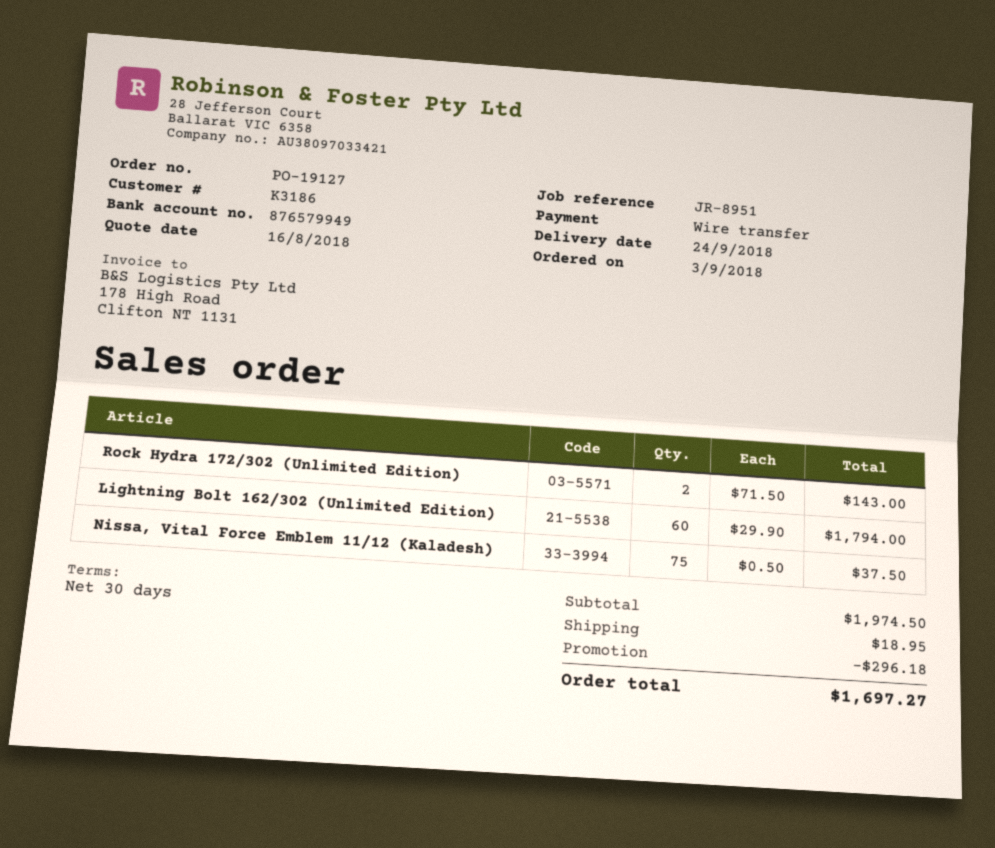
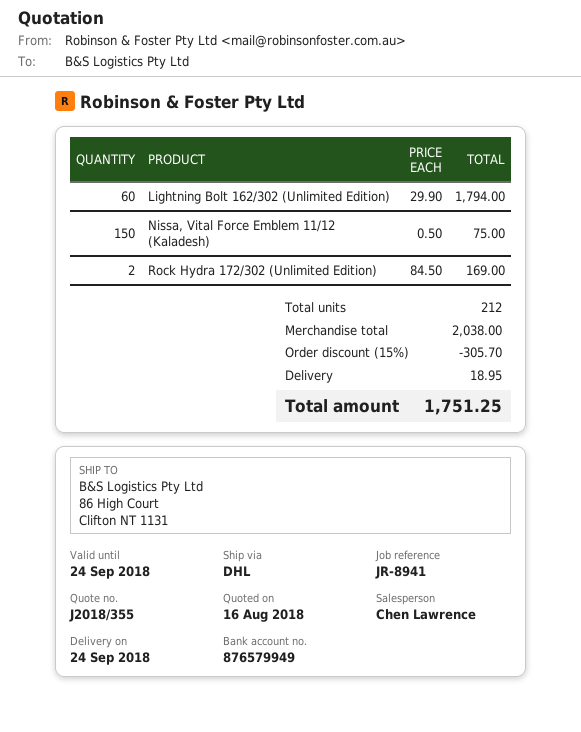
reference: JR-8951 -> JR-8941
Rock Hydra 172/302 (Unlimited Edition): 2 x 71.50 = 143.00 -> 2 x 84.50 = 169.00
Nissa, Vital Force Emblem 11/12 (Kaladesh): 75 x 0.50 = 37.50 -> 150 x 0.50 = 75.00
subtotal: 1974.50 -> 2038.00
discount: 296.18 -> 305.70
total: 1697.27 -> 1751.25

